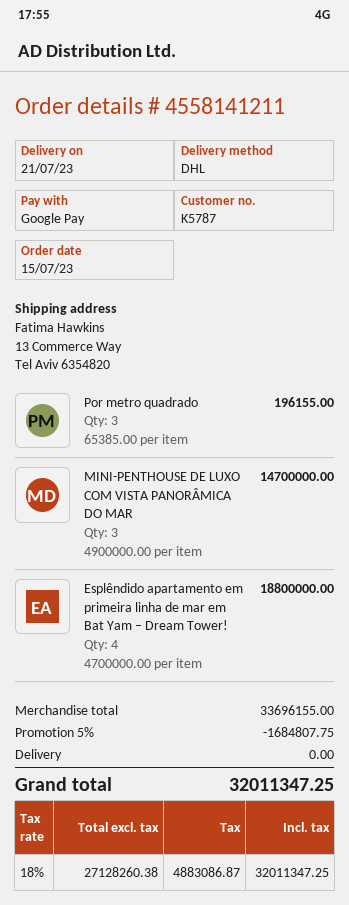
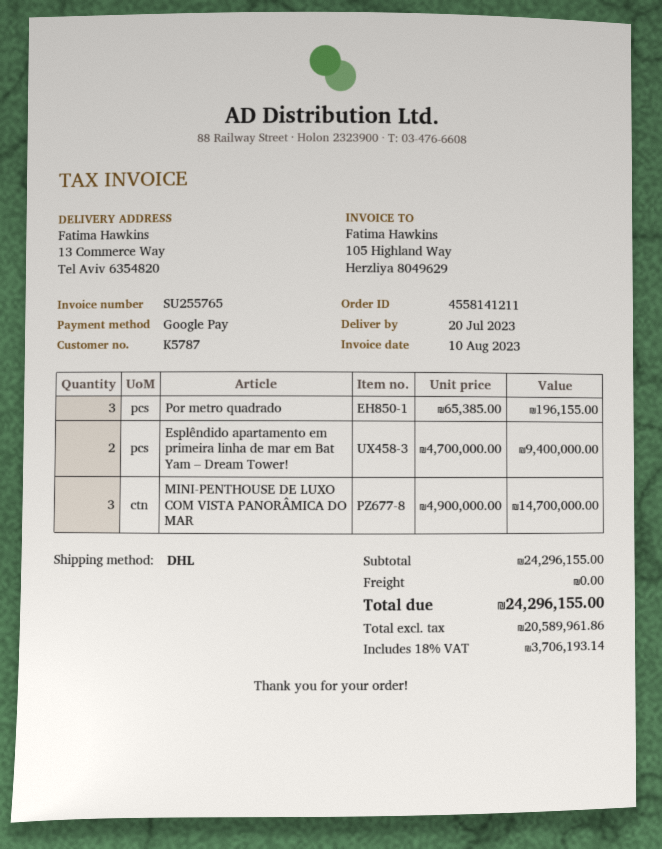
delivery date: 2023-07-21 -> 2023-07-20
Esplêndido apartamento em primeira linha de mar em Bat Yam – Dream Tower!: 4 x 4700000.00 = 18800000.00 -> 2 x 4700000.00 = 9400000.00
subtotal: 33696155.00 -> 24296155.00
discount: 5% = 1684807.75 -> none
net: 27128260.38 -> 20589961.86
tax: 18% = 4883086.87 -> 18% = 3706193.14
total: 32011347.25 -> 24296155.00

